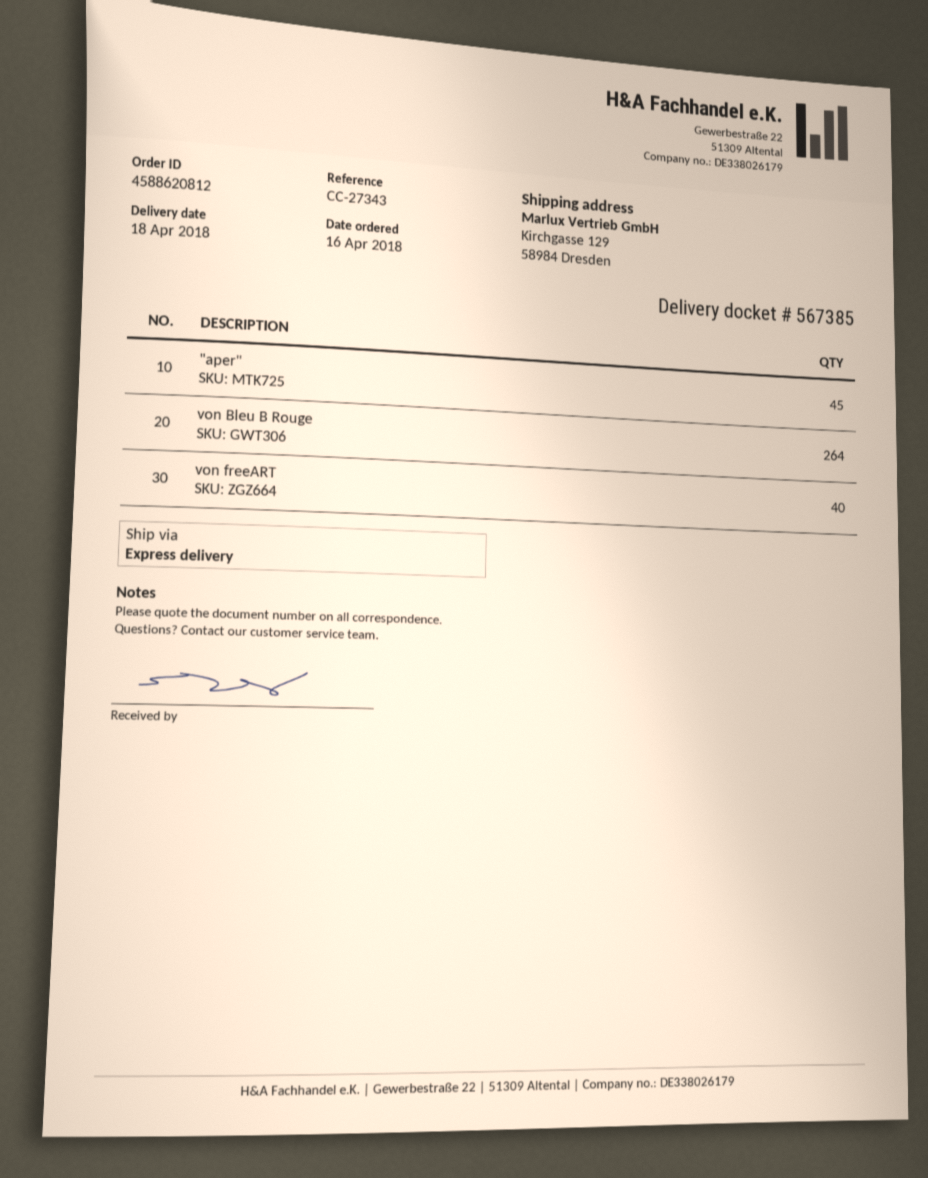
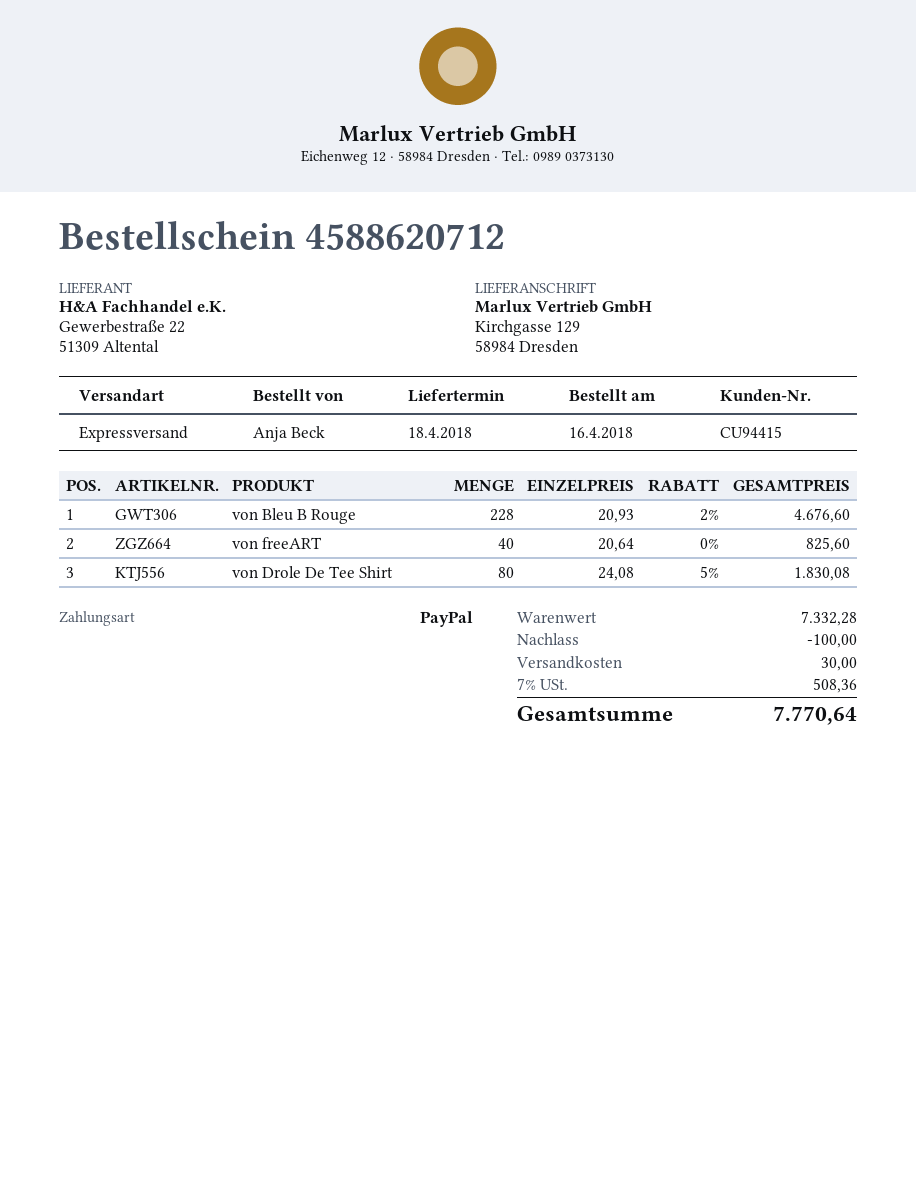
order number: 4588620812 -> 4588620712
"aper": 45 -> none
von Bleu B Rouge: 264 -> 228
von Drole De Tee Shirt: none -> 80

